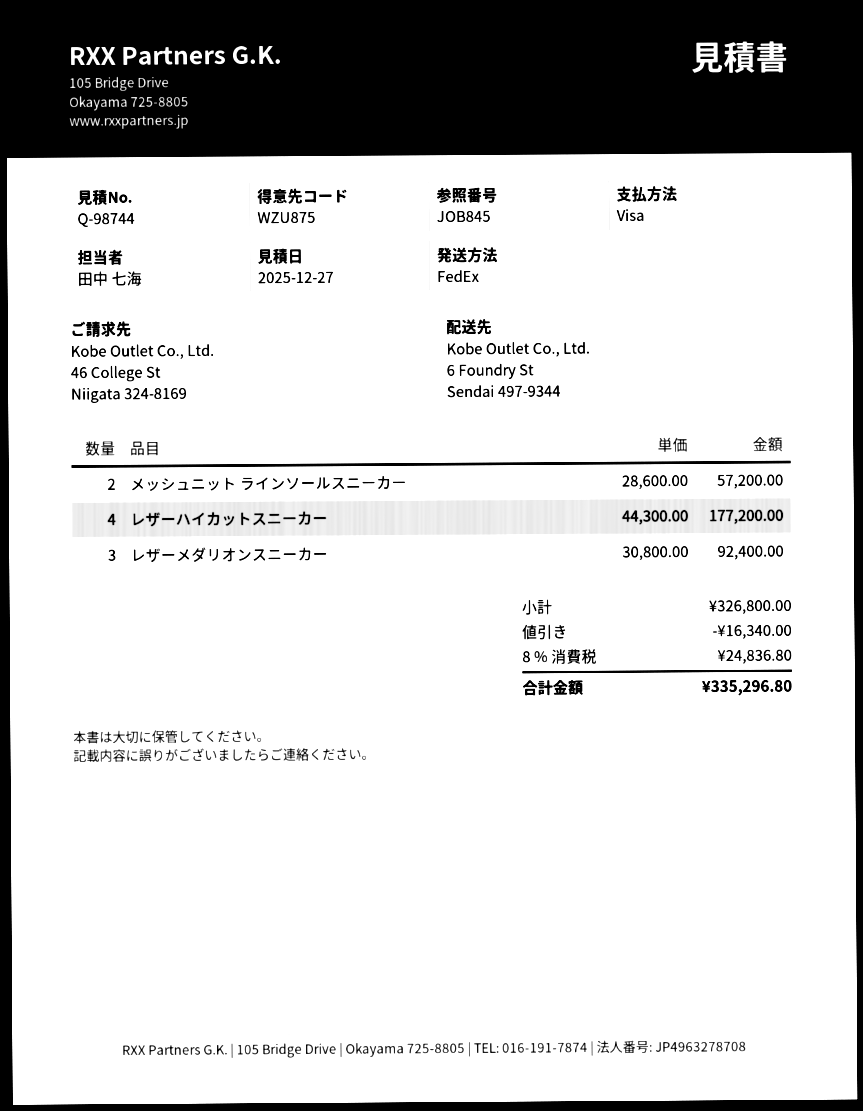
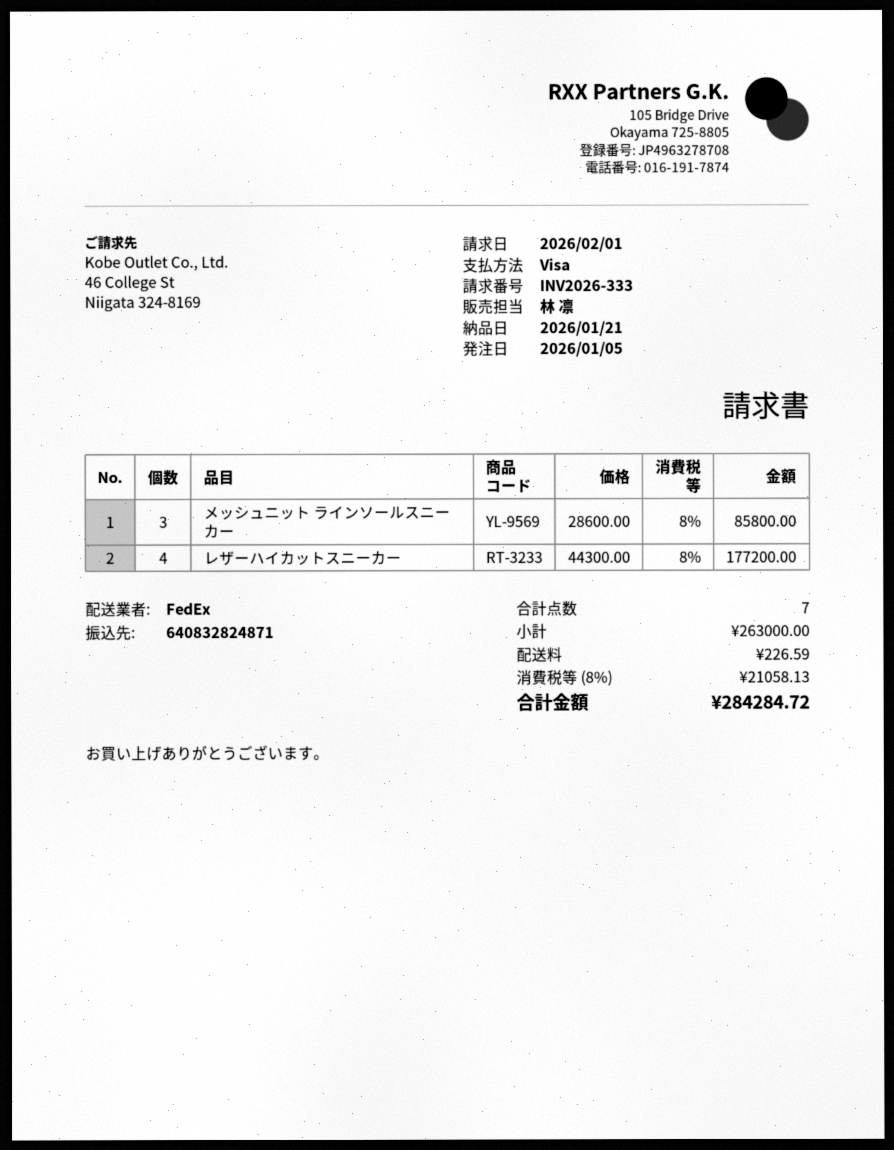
sales rep: 田中 七海 -> 林 凛
メッシュニット ラインソールスニーカー: 2 x 28600.00 = 57200.00 -> 3 x 28600.00 = 85800.00
レザーメダリオンスニーカー: 3 x 30800.00 = 92400.00 -> none
subtotal: 326800.00 -> 263000.00
discount: 16340.00 -> none
shipping: none -> 226.59
tax: 8% = 24836.80 -> 8% = 21058.13
total: 335296.80 -> 284284.72

